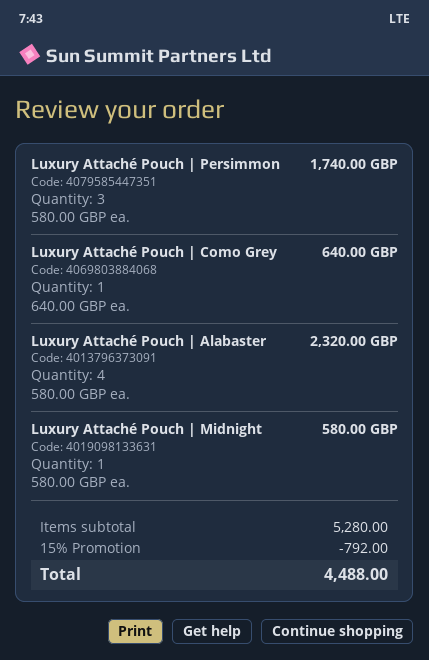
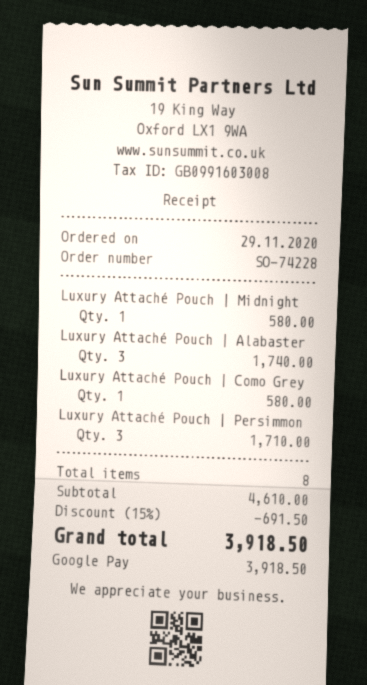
Luxury Attaché Pouch | Persimmon: 3 for 1740.00 -> 3 for 1710.00
Luxury Attaché Pouch | Como Grey: 1 for 640.00 -> 1 for 580.00
Luxury Attaché Pouch | Alabaster: 4 for 2320.00 -> 3 for 1740.00
subtotal: 5280.00 -> 4610.00
discount: 15% = 792.00 -> 15% = 691.50
total: 4488.00 -> 3918.50

